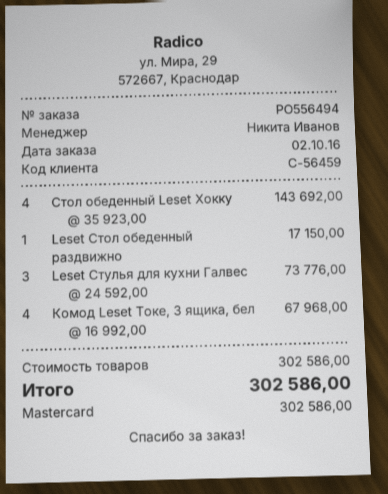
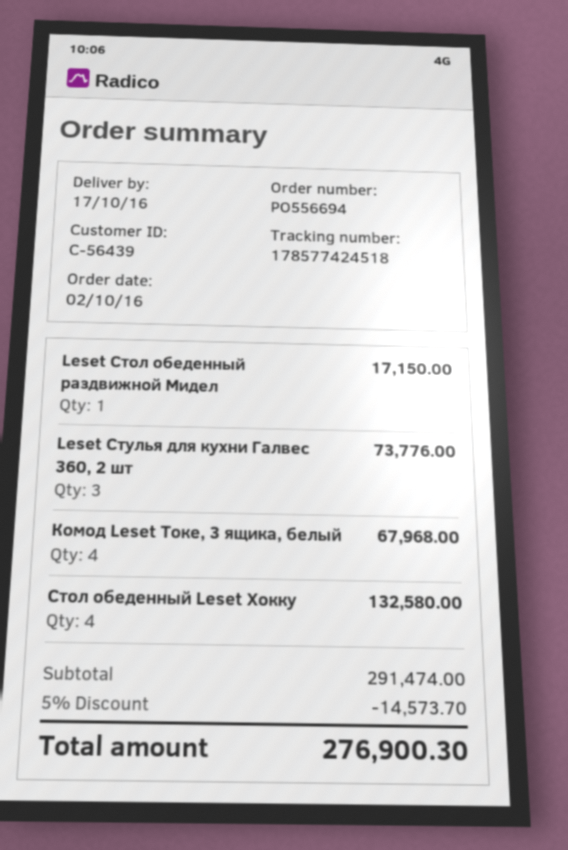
order number: PO556494 -> PO556694
customer number: C-56459 -> C-56439
Стол обеденный Leset Хокку: 4 for 143692.00 -> 4 for 132580.00
subtotal: 302586.00 -> 291474.00
discount: none -> 5% = 14573.70
total: 302586.00 -> 276900.30

